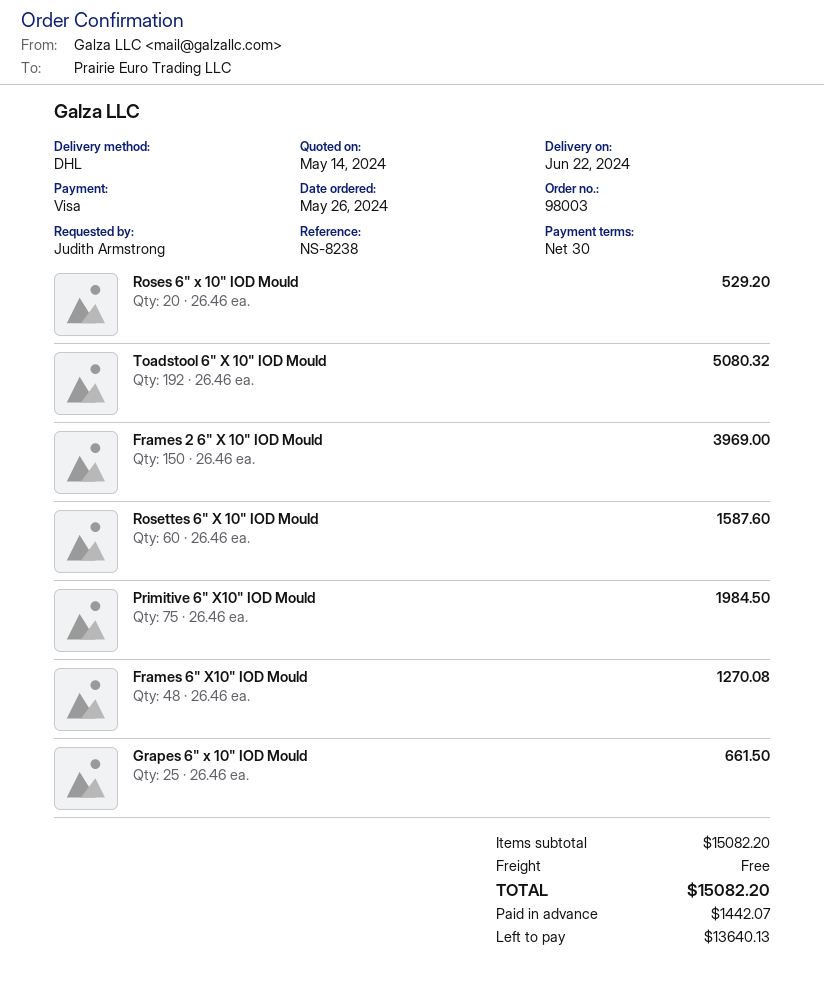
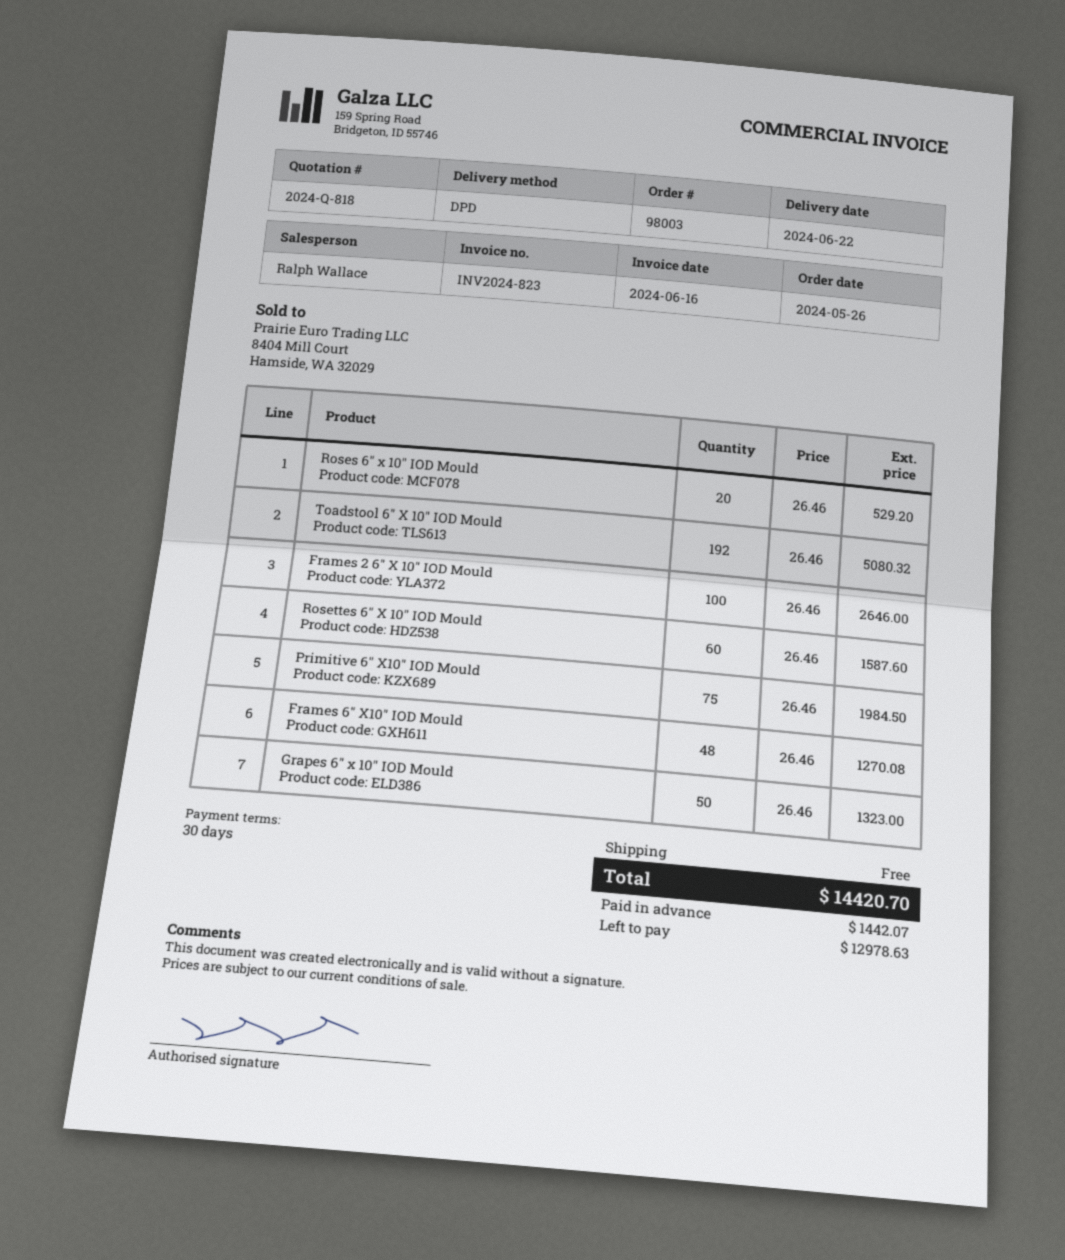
shipping method: DHL -> DPD
Frames 2 6" X 10" IOD Mould: 150 x 26.46 = 3969.00 -> 100 x 26.46 = 2646.00
Grapes 6" x 10" IOD Mould: 25 x 26.46 = 661.50 -> 50 x 26.46 = 1323.00
total: 15082.20 -> 14420.70
balance: 13640.13 -> 12978.63

